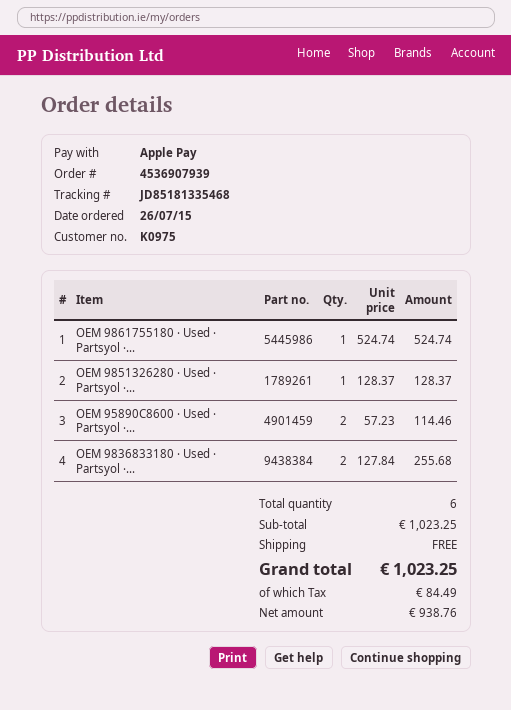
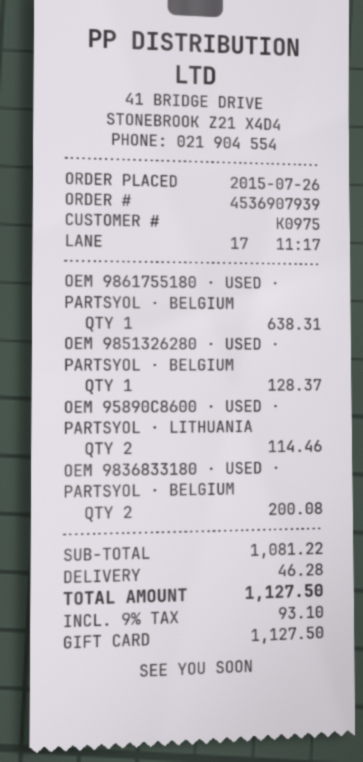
payment method: Apple Pay -> gift card
OEM 9861755180 · Used · Partsyol ·...: 1 for 524.74 -> 1 for 638.31
OEM 9836833180 · Used · Partsyol ·...: 2 for 255.68 -> 2 for 200.08
subtotal: 1023.25 -> 1081.22
shipping: 0.00 -> 46.28
tax: 84.49 -> 93.10
total: 1023.25 -> 1127.50

